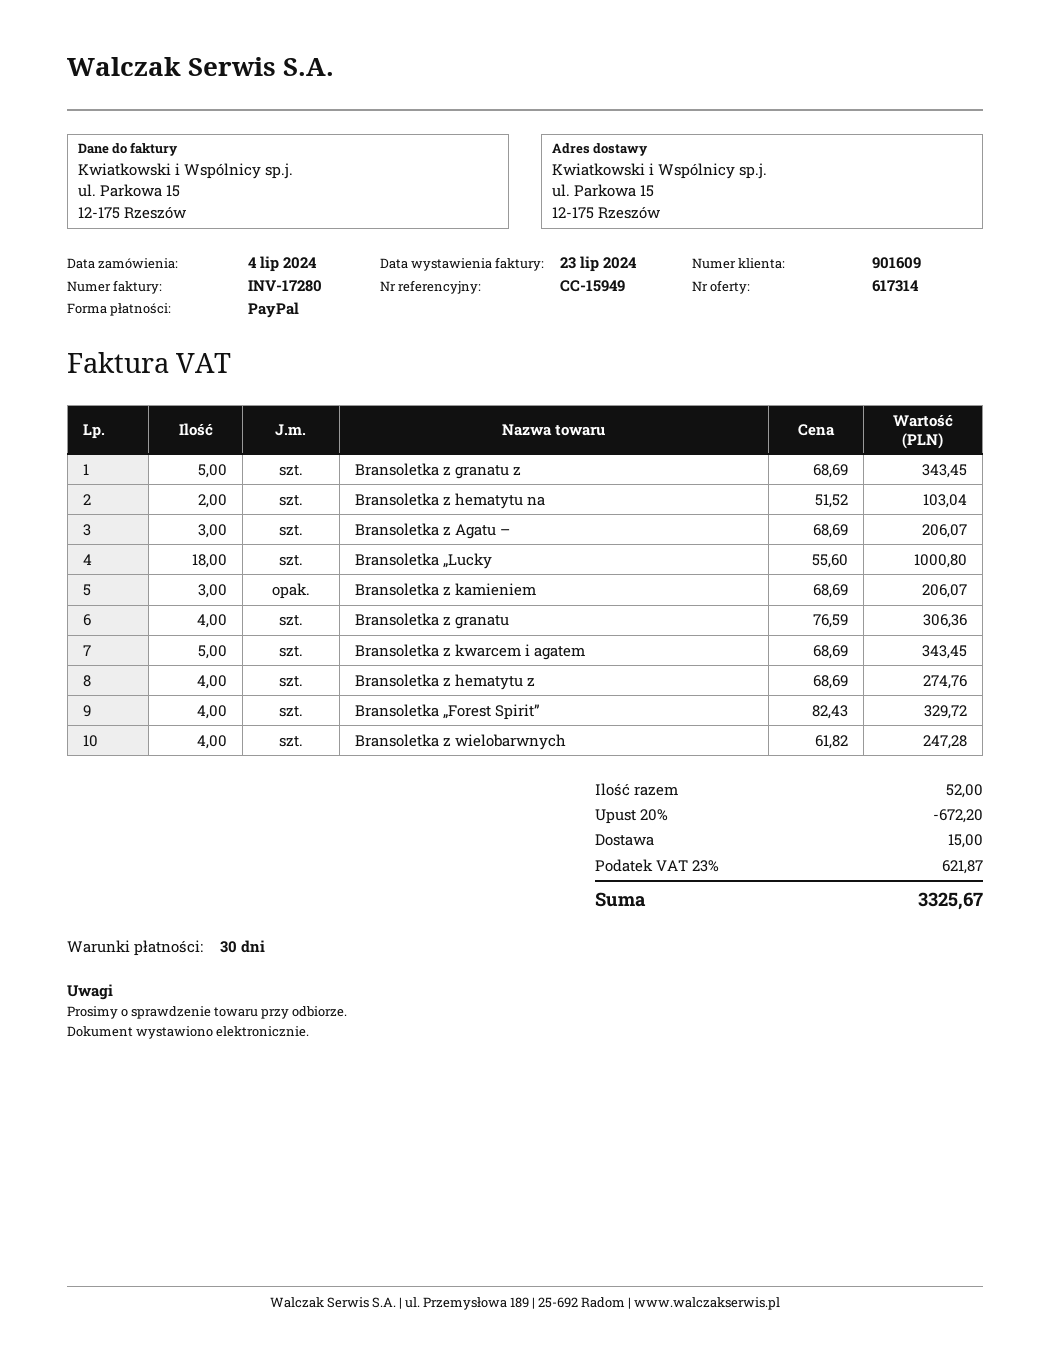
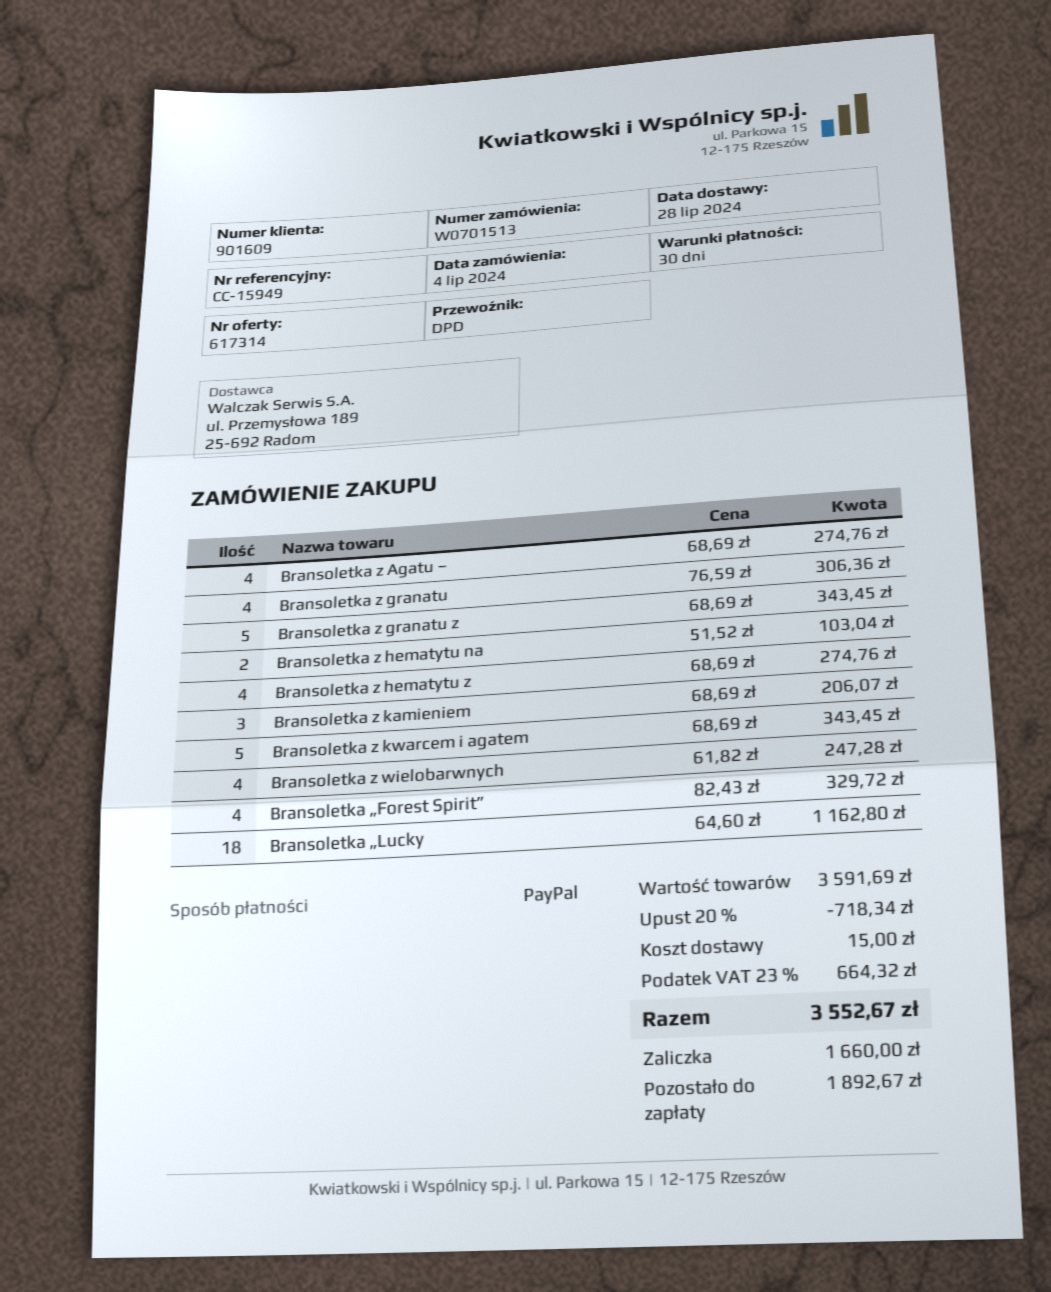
Bransoletka z Agatu –: 3 x 68.69 = 206.07 -> 4 x 68.69 = 274.76
Bransoletka „Lucky: 18 x 55.60 = 1000.80 -> 18 x 64.60 = 1162.80
discount: 20% = 672.20 -> 20% = 718.34
tax: 23% = 621.87 -> 23% = 664.32
total: 3325.67 -> 3552.67

